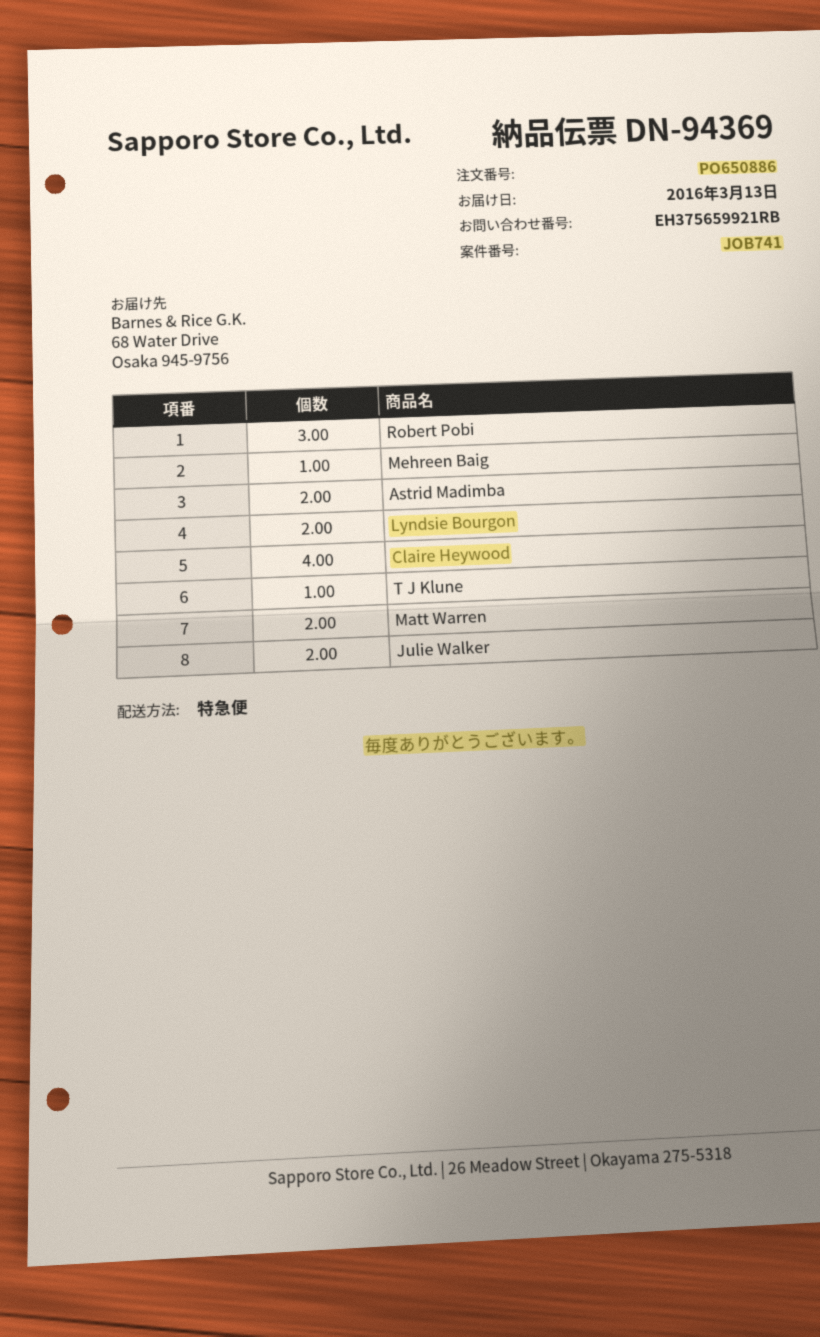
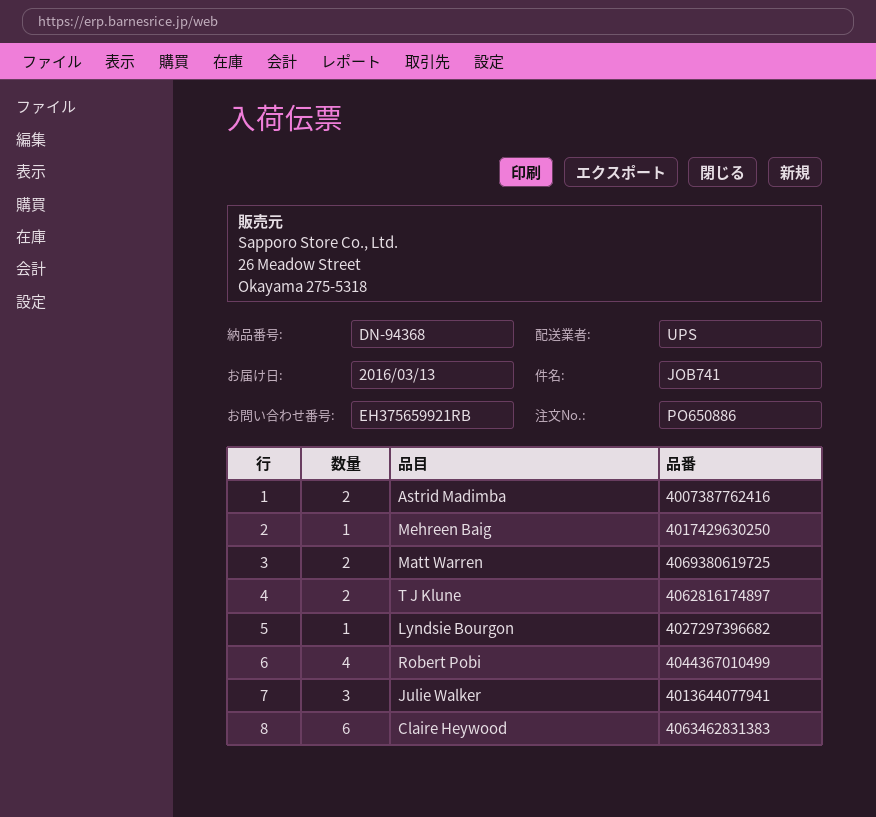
delivery note number: DN-94369 -> DN-94368
shipping method: express -> UPS
Robert Pobi: 3 -> 4
Lyndsie Bourgon: 2 -> 1
Claire Heywood: 4 -> 6
T J Klune: 1 -> 2
Julie Walker: 2 -> 3

